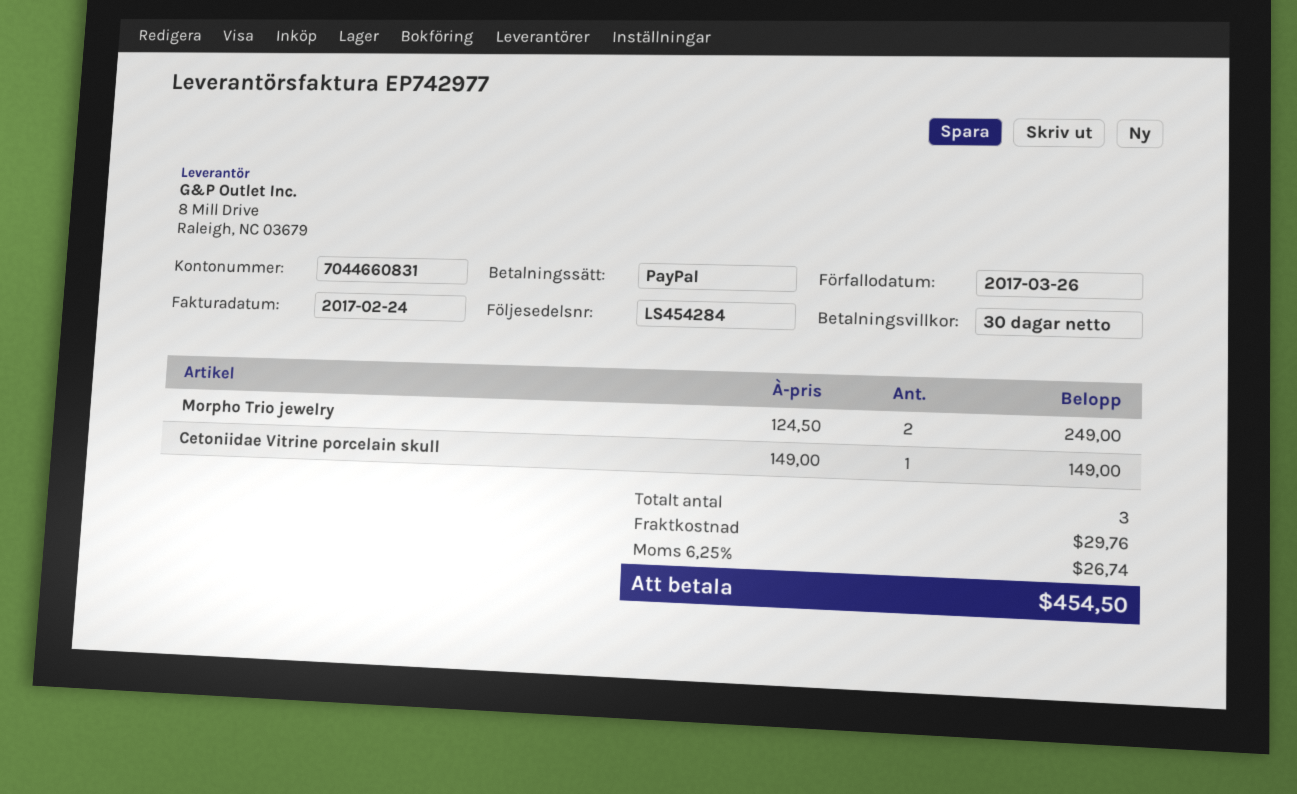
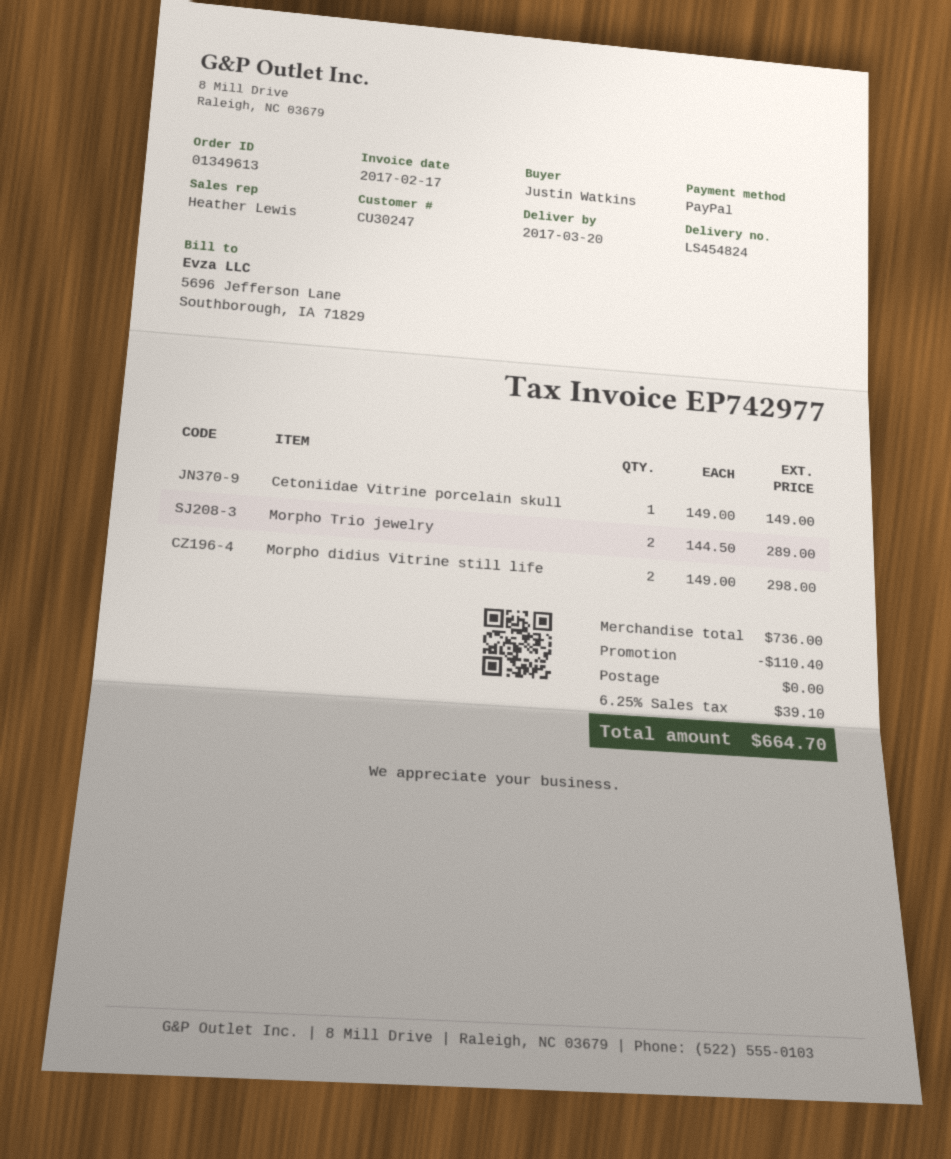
delivery note number: LS454284 -> LS454824
invoice date: 2017-02-24 -> 2017-02-17
Morpho Trio jewelry: 2 x 124.50 = 249.00 -> 2 x 144.50 = 289.00
Morpho didius Vitrine still life: none -> 2 x 149.00 = 298.00
discount: none -> 110.40
shipping: 29.76 -> 0.00
tax: 6.25% = 26.74 -> 6.25% = 39.10
total: 454.50 -> 664.70

